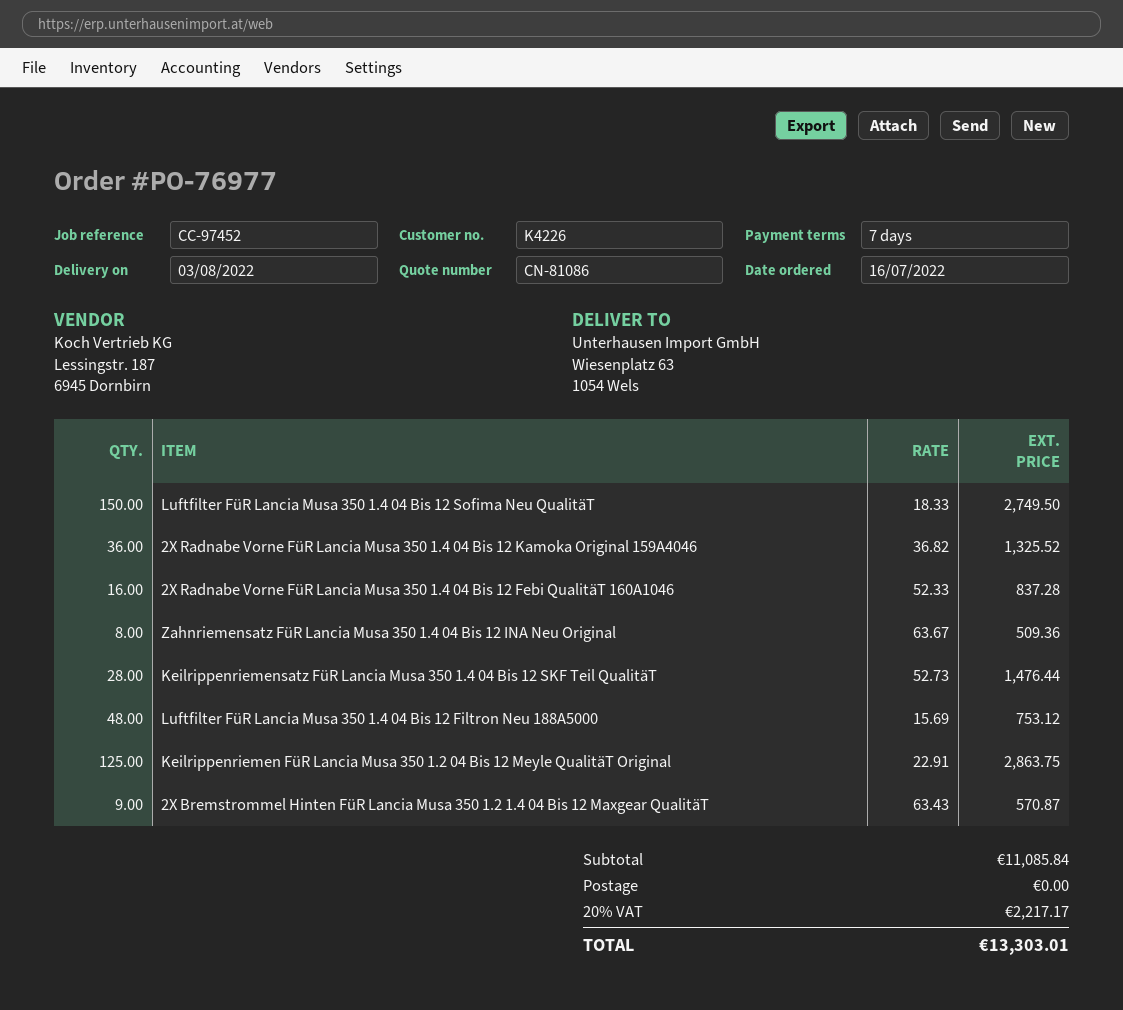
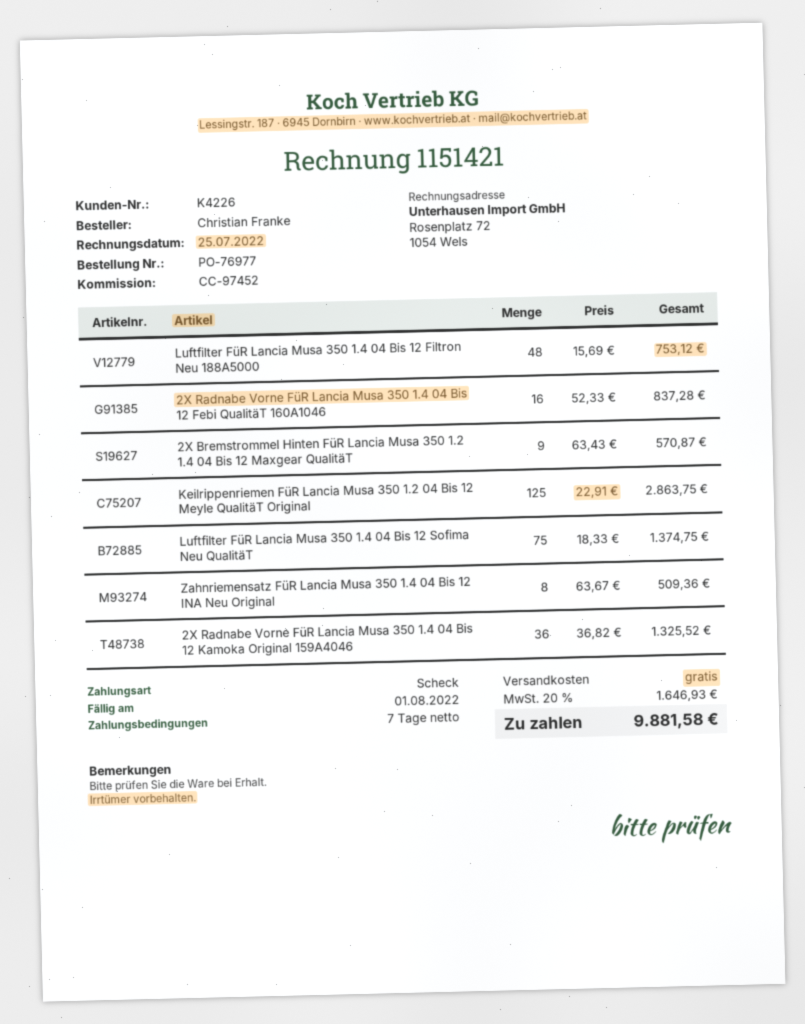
Luftfilter FüR Lancia Musa 350 1.4 04 Bis 12 Sofima Neu QualitäT: 150 x 18.33 = 2749.50 -> 75 x 18.33 = 1374.75
Keilrippenriemensatz FüR Lancia Musa 350 1.4 04 Bis 12 SKF Teil QualitäT: 28 x 52.73 = 1476.44 -> none
tax: 20% = 2217.17 -> 20% = 1646.93
total: 13303.01 -> 9881.58

